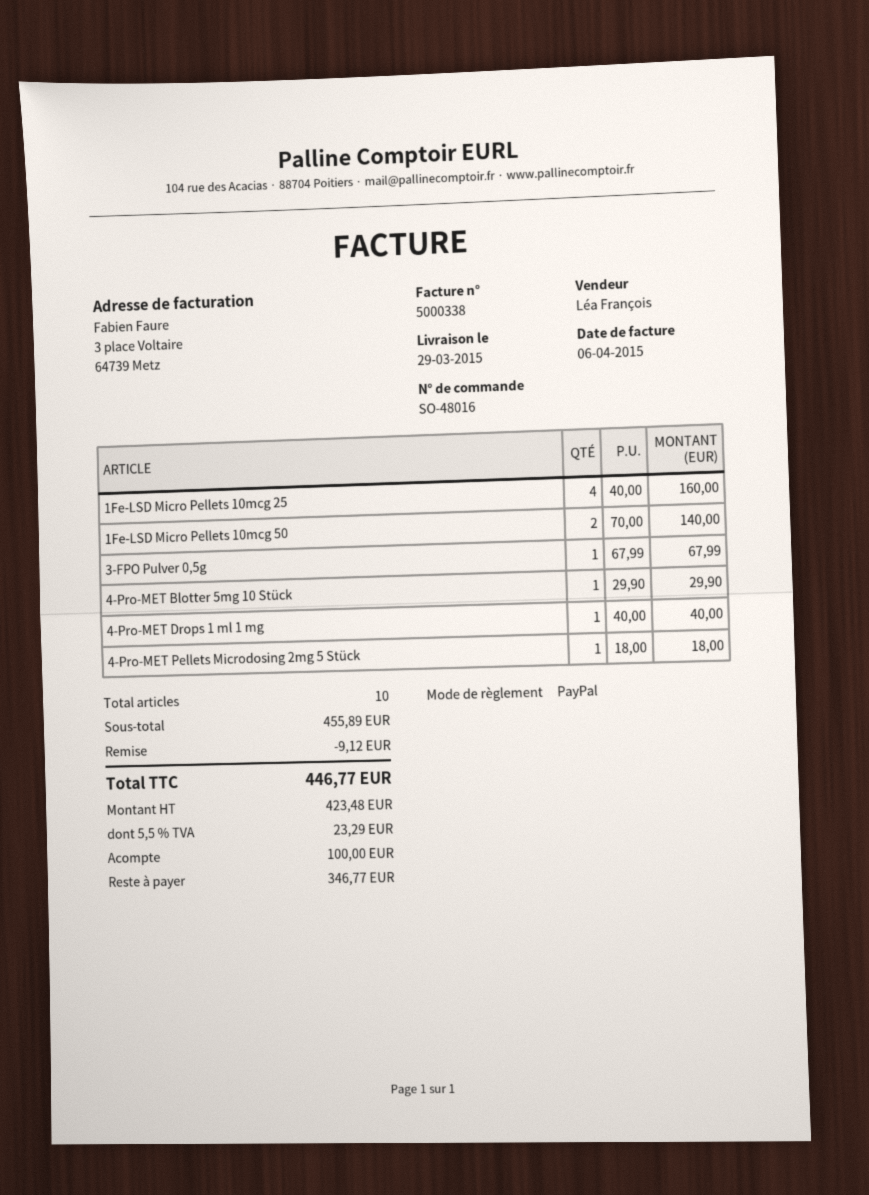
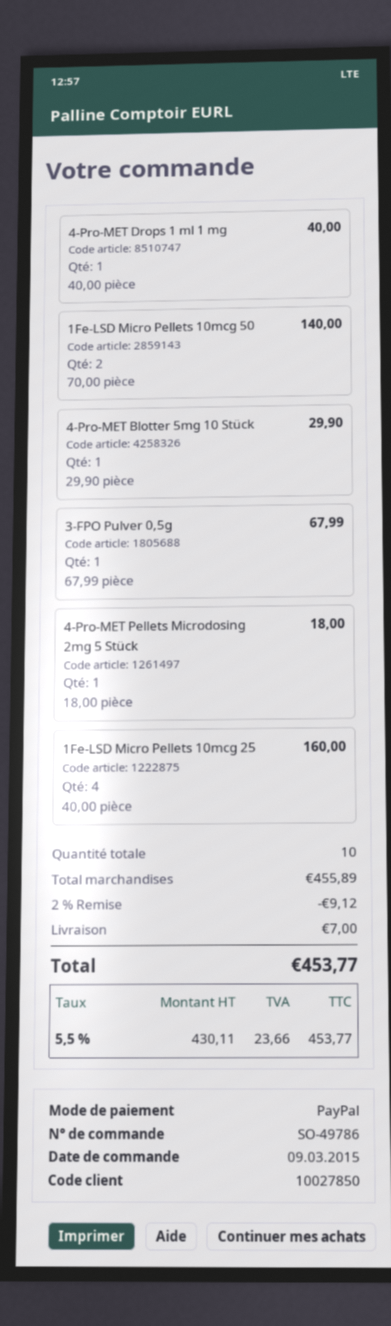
order number: SO-48016 -> SO-49786
shipping: none -> 7.00
net: 423.48 -> 430.11
tax: 5.5% = 23.29 -> 5.5% = 23.66
total: 446.77 -> 453.77

